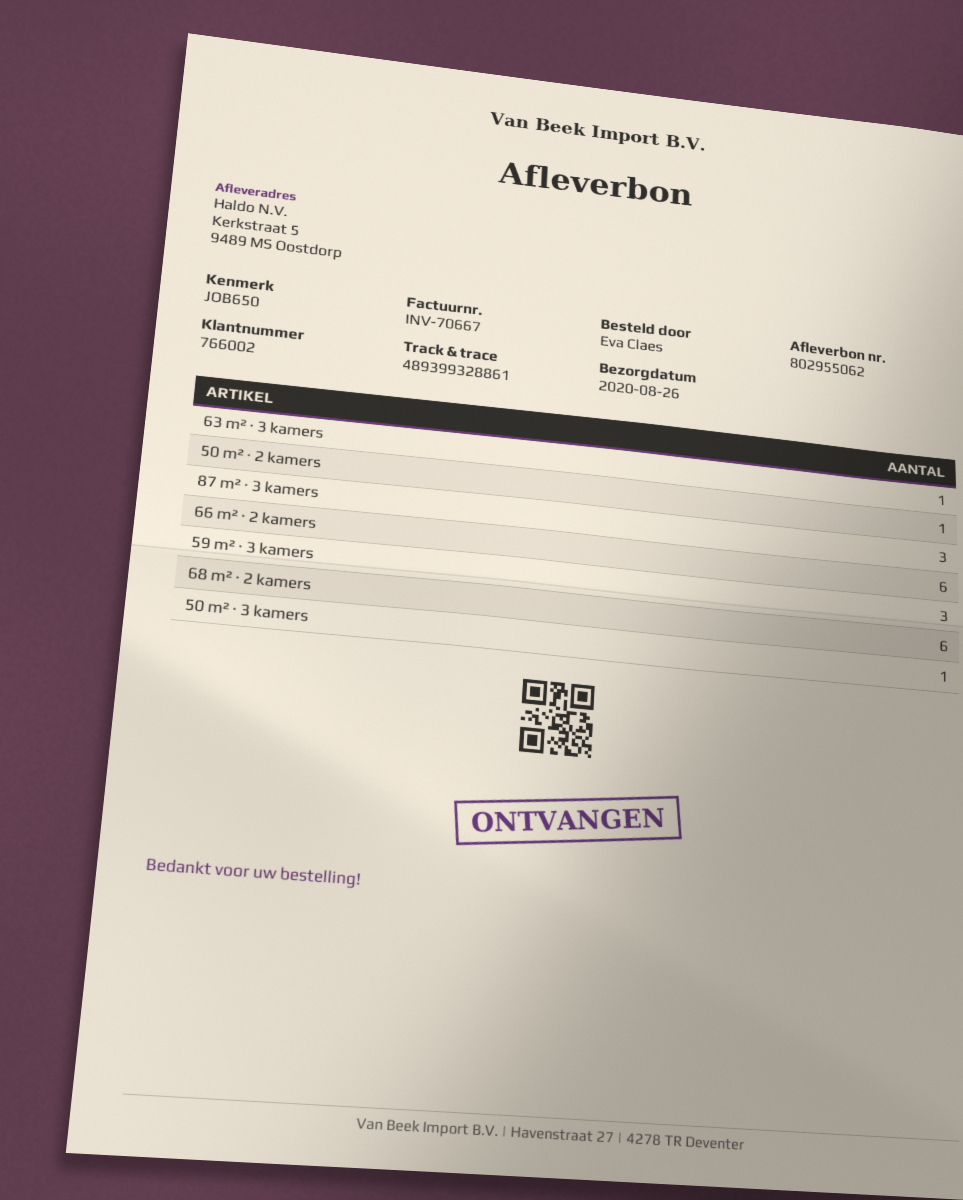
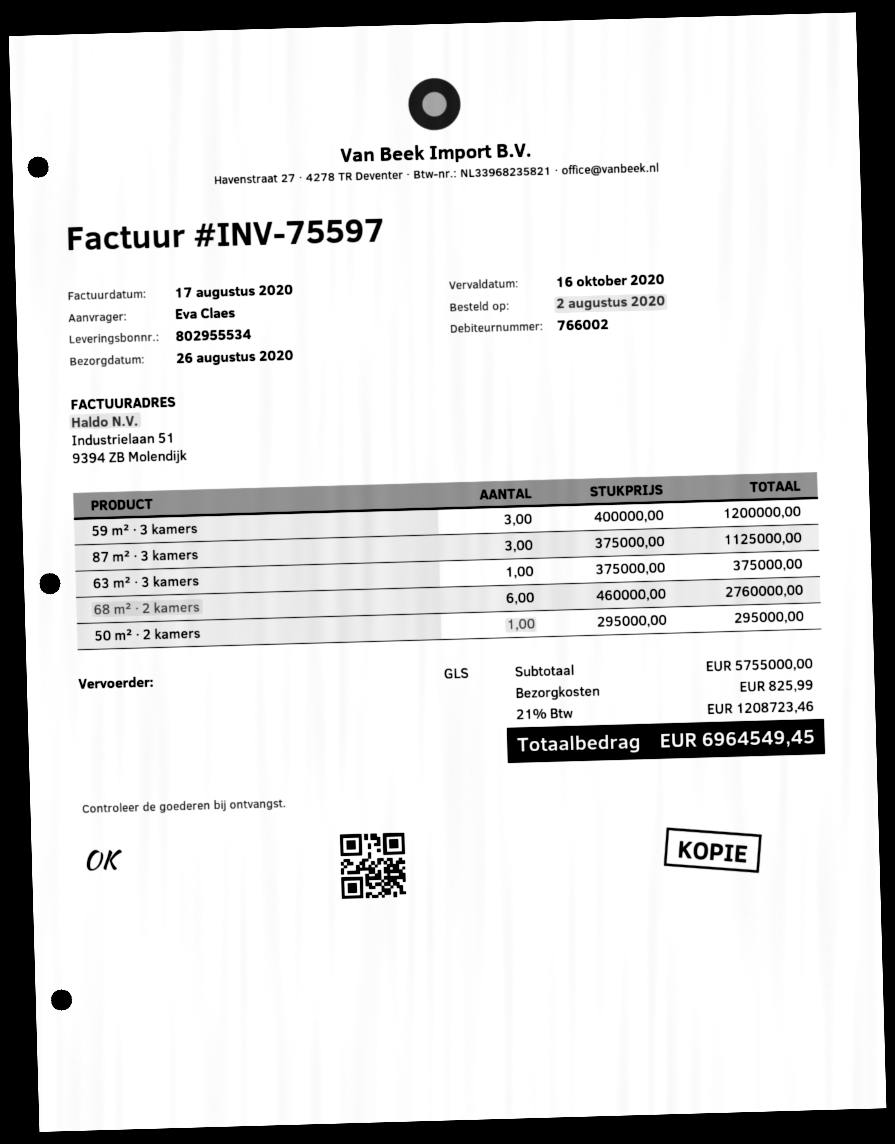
delivery note number: 802955062 -> 802955534
invoice number: INV-70667 -> INV-75597
66 m² · 2 kamers: 6 -> none
50 m² · 3 kamers: 1 -> none

